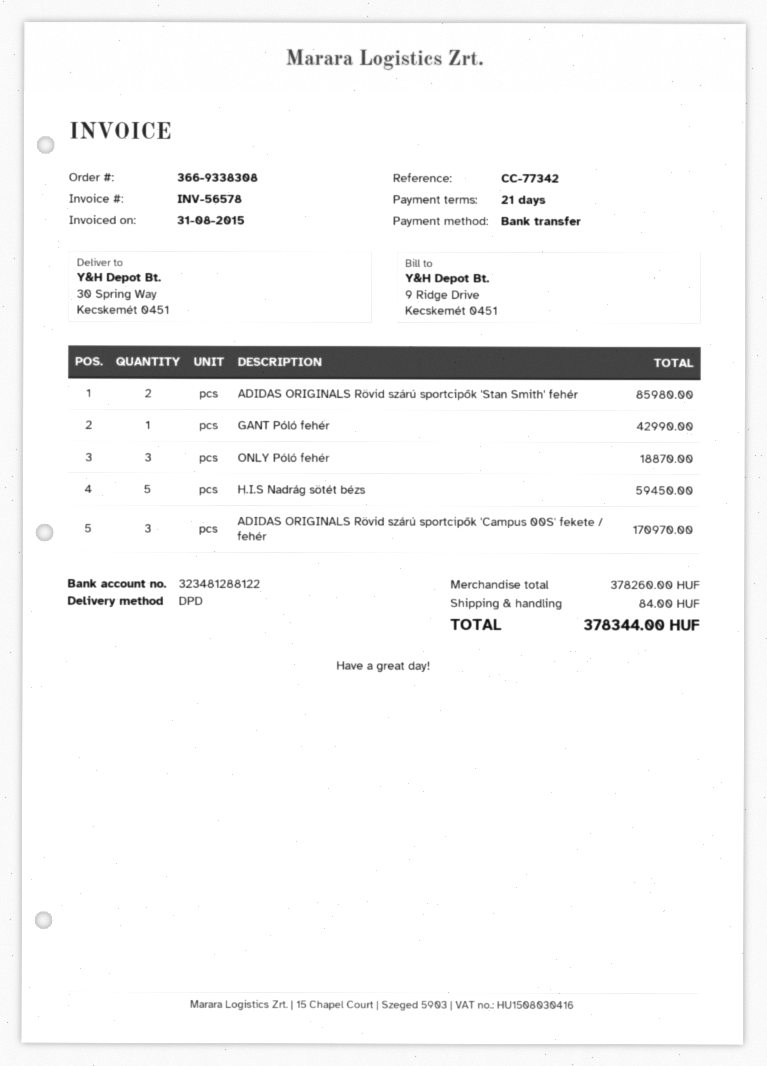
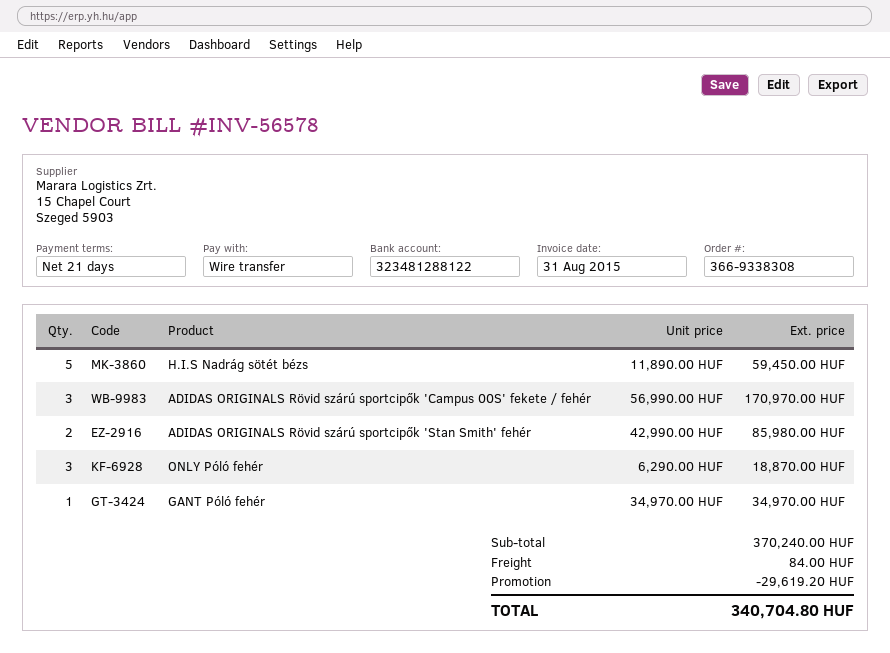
GANT Póló fehér: 1 for 42990.00 -> 1 for 34970.00
subtotal: 378260.00 -> 370240.00
discount: none -> 29619.20
total: 378344.00 -> 340704.80

